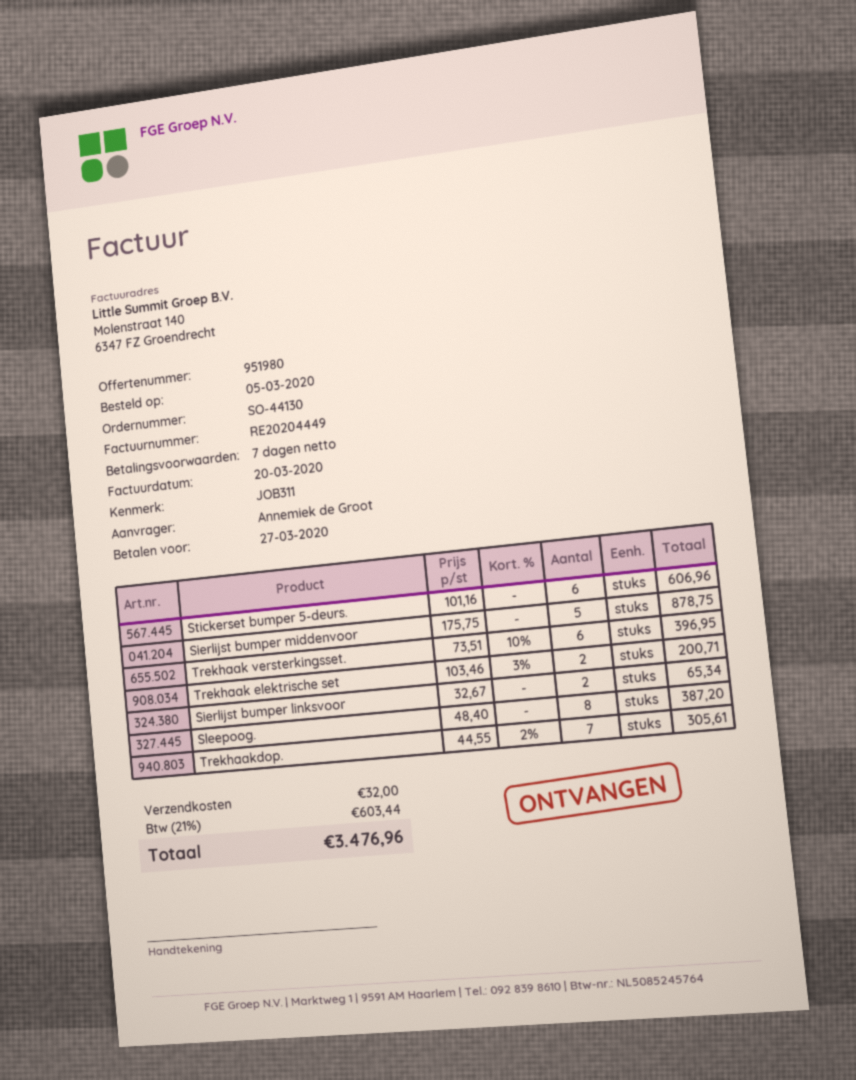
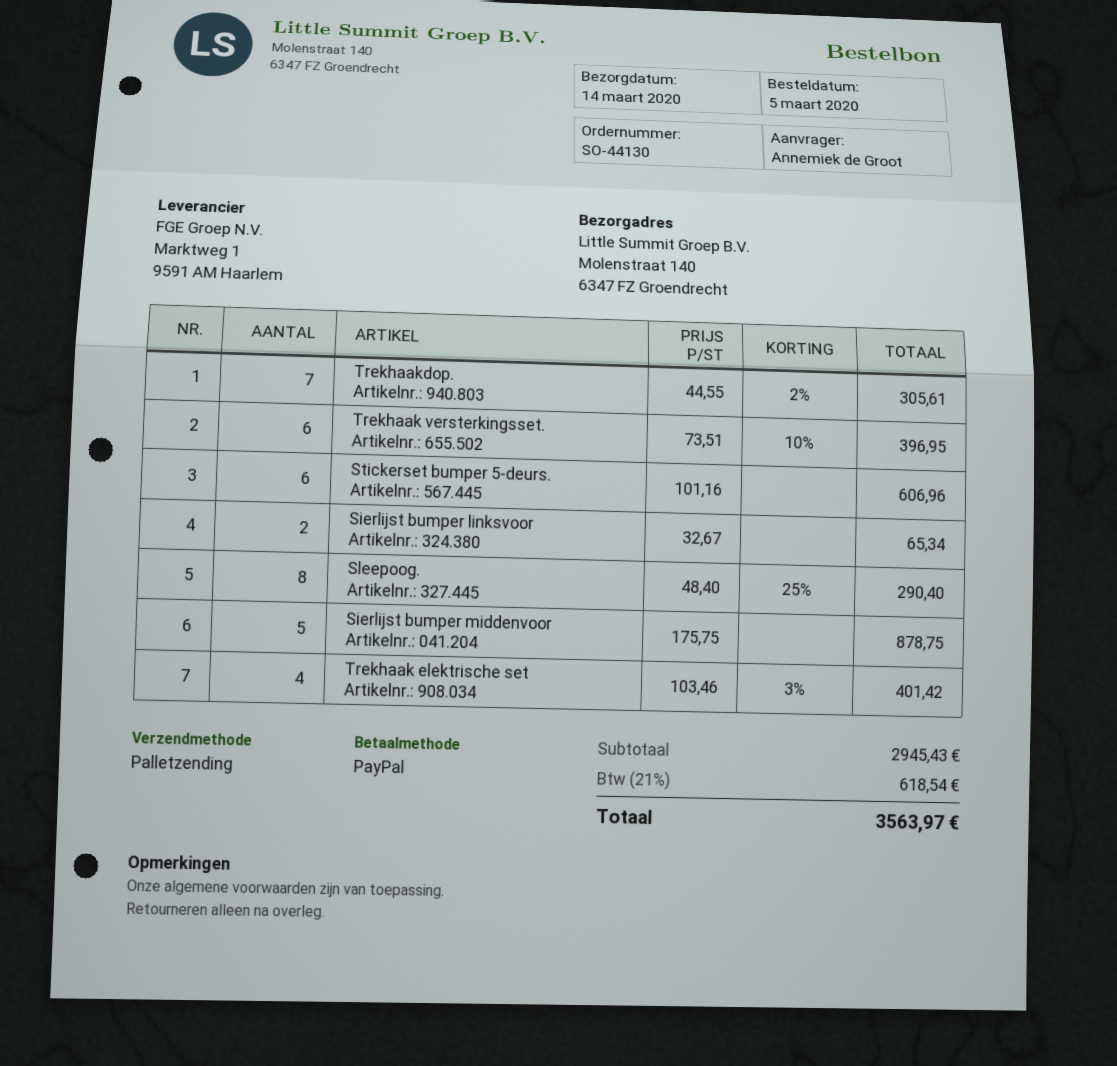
Trekhaak elektrische set: 2 x 103.46 - 3% = 200.71 -> 4 x 103.46 - 3% = 401.42
Sleepoog.: 8 x 48.40 = 387.20 -> 8 x 48.40 - 25% = 290.40
shipping: 32.00 -> none
tax: 21% = 603.44 -> 21% = 618.54
total: 3476.96 -> 3563.97

